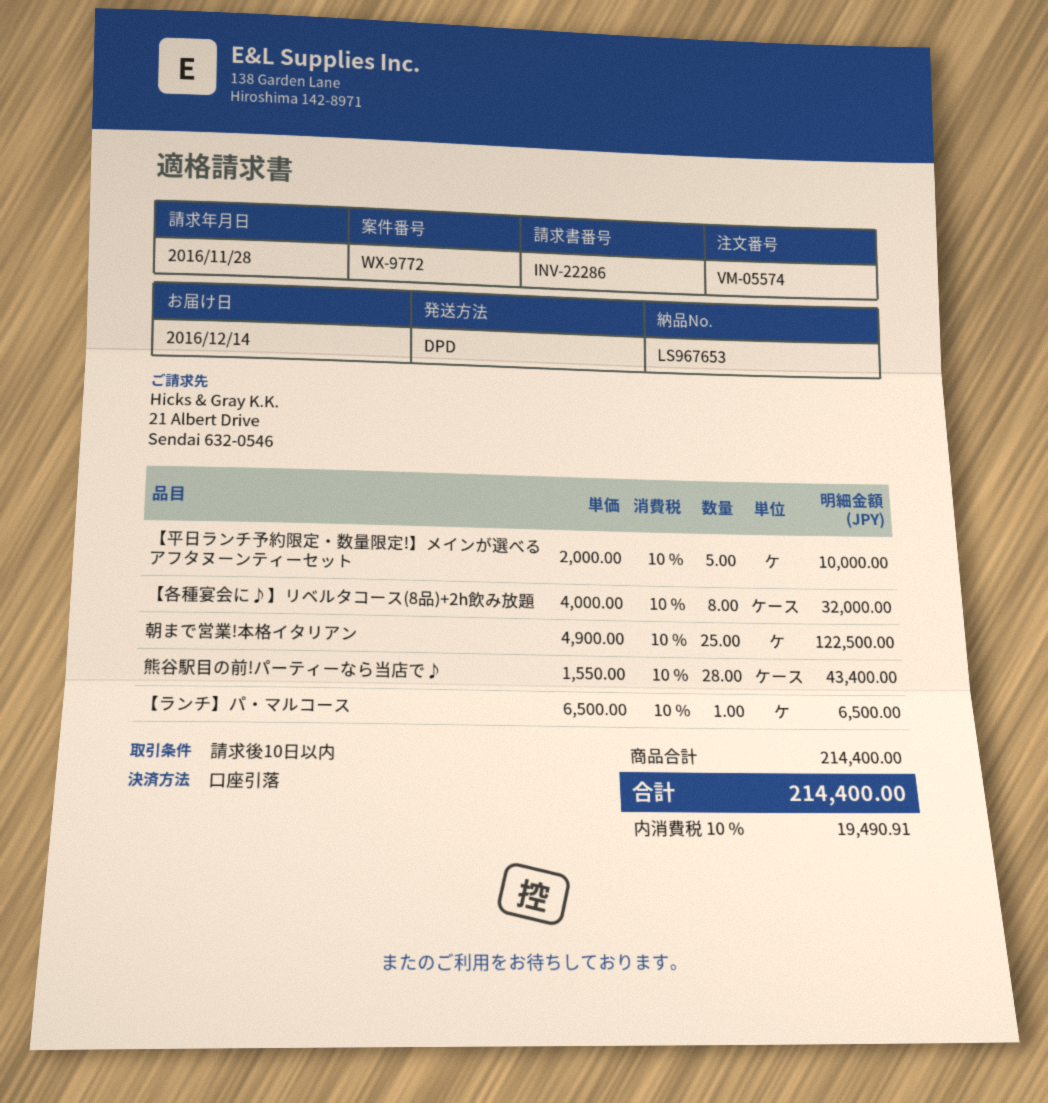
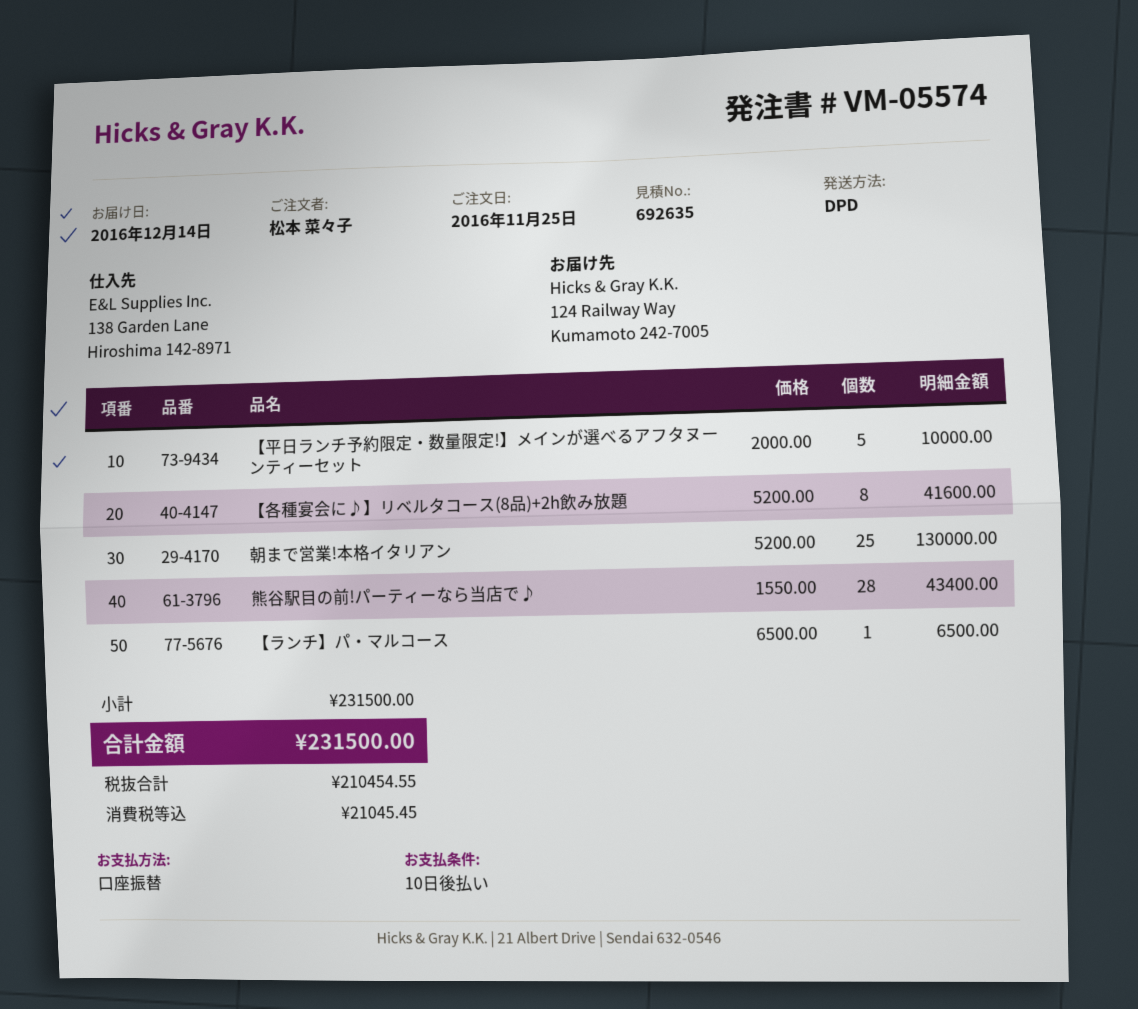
【各種宴会に♪】リベルタコース(8品)+2h飲み放題: 8 x 4000.00 = 32000.00 -> 8 x 5200.00 = 41600.00
朝まで営業!本格イタリアン: 25 x 4900.00 = 122500.00 -> 25 x 5200.00 = 130000.00
subtotal: 214400.00 -> 231500.00
tax: 19490.91 -> 21045.45
total: 214400.00 -> 231500.00

